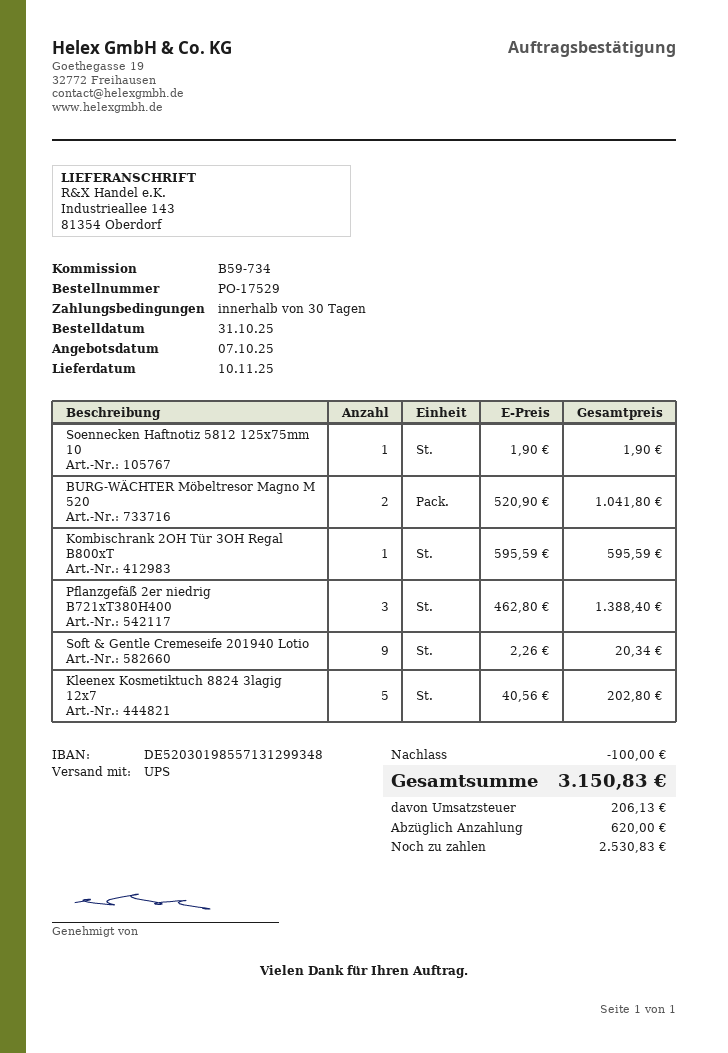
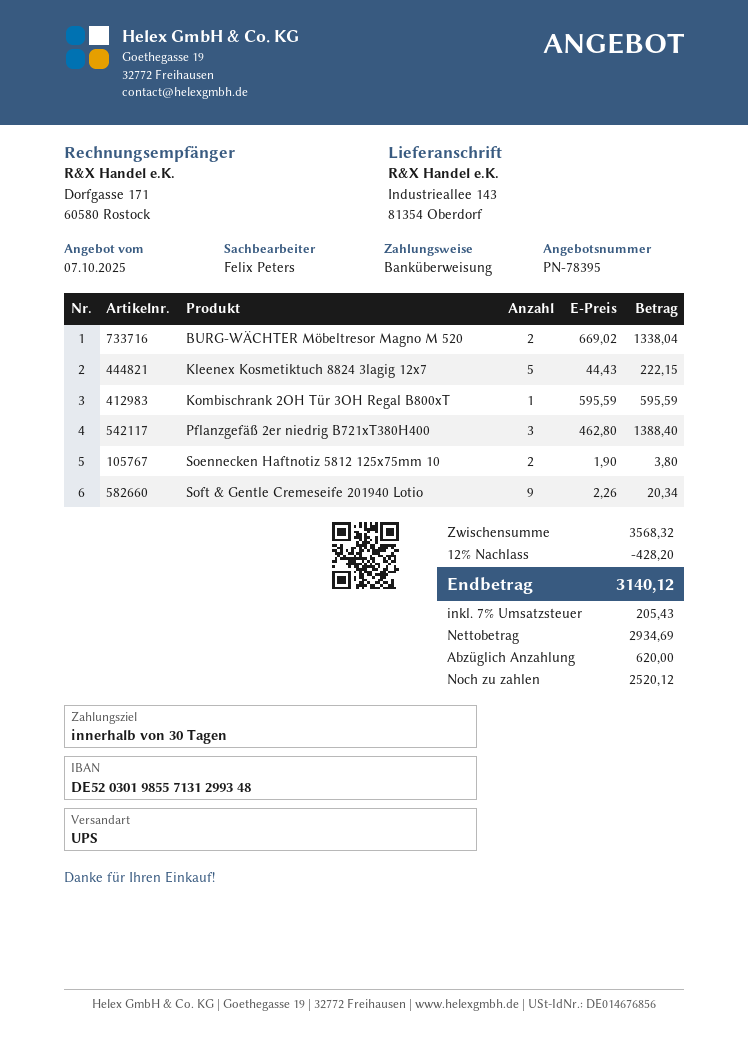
Soennecken Haftnotiz 5812 125x75mm 10: 1 x 1.90 = 1.90 -> 2 x 1.90 = 3.80
BURG-WÄCHTER Möbeltresor Magno M 520: 2 x 520.90 = 1041.80 -> 2 x 669.02 = 1338.04
Kleenex Kosmetiktuch 8824 3lagig 12x7: 5 x 40.56 = 202.80 -> 5 x 44.43 = 222.15
discount: 100.00 -> 428.20
tax: 206.13 -> 205.43
total: 3150.83 -> 3140.12
balance: 2530.83 -> 2520.12

